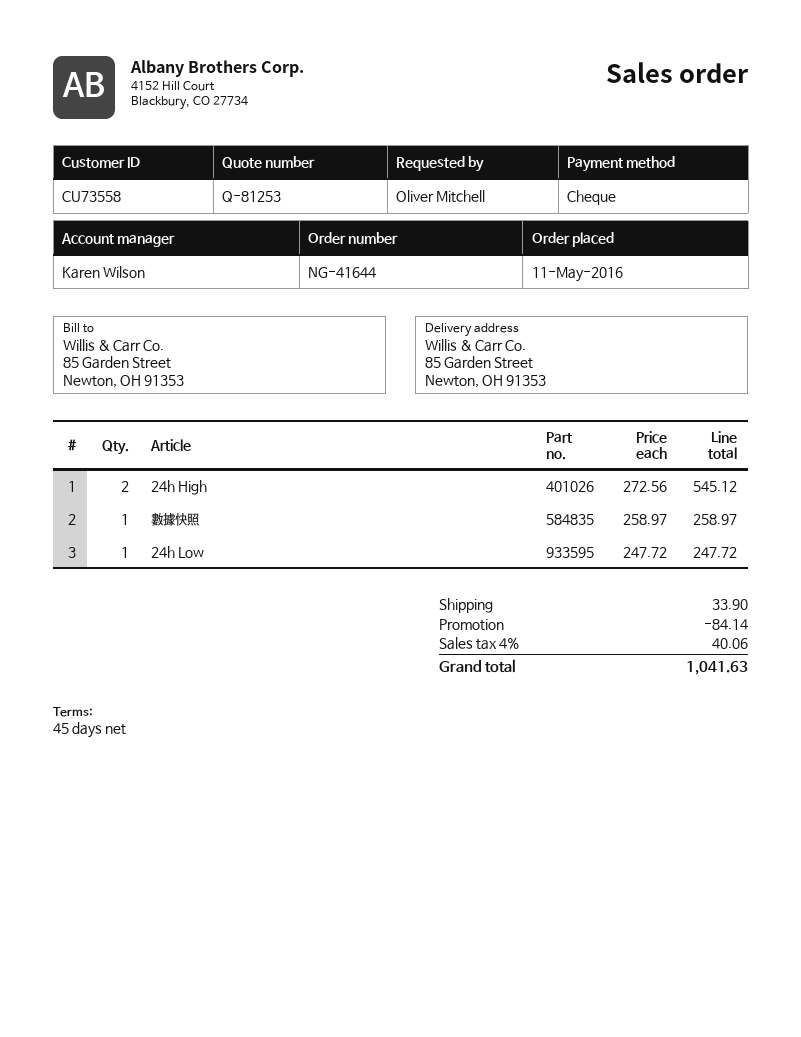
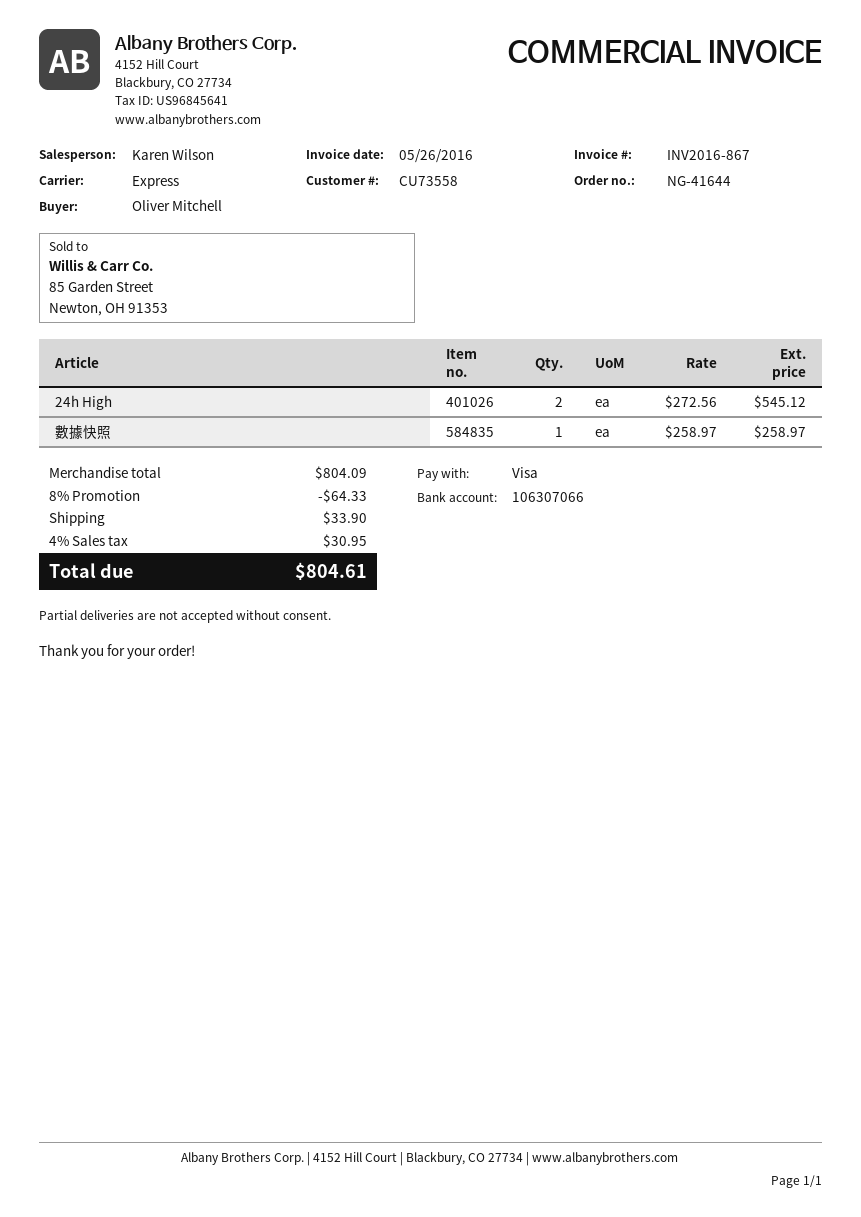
payment method: cheque -> Visa
24h Low: 1 x 247.72 = 247.72 -> none
discount: 84.14 -> 64.33
tax: 4% = 40.06 -> 4% = 30.95
total: 1041.63 -> 804.61

